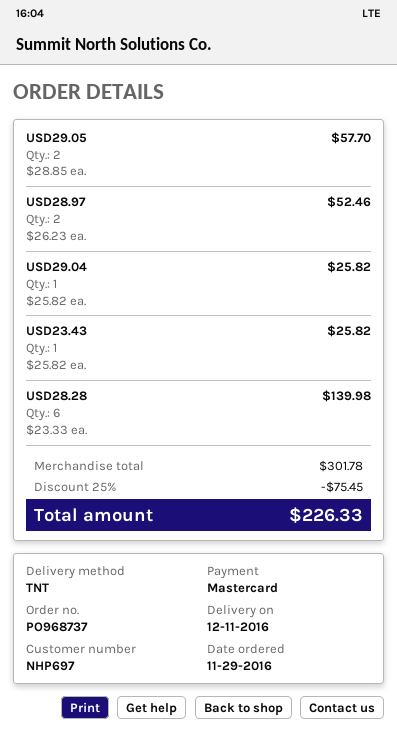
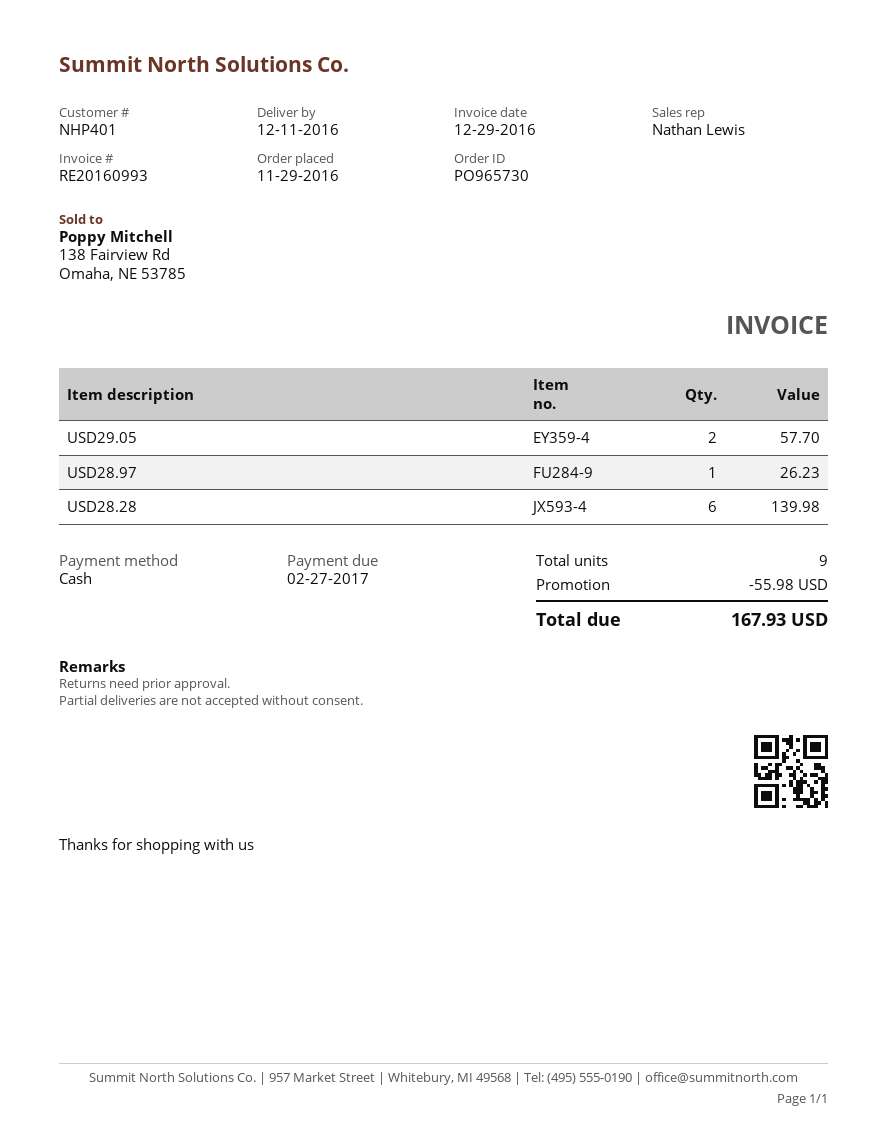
order number: PO968737 -> PO965730
customer number: NHP697 -> NHP401
payment method: Mastercard -> cash
USD28.97: 2 for 52.46 -> 1 for 26.23
USD29.04: 1 for 25.82 -> none
USD23.43: 1 for 25.82 -> none
discount: 75.45 -> 55.98
total: 226.33 -> 167.93

